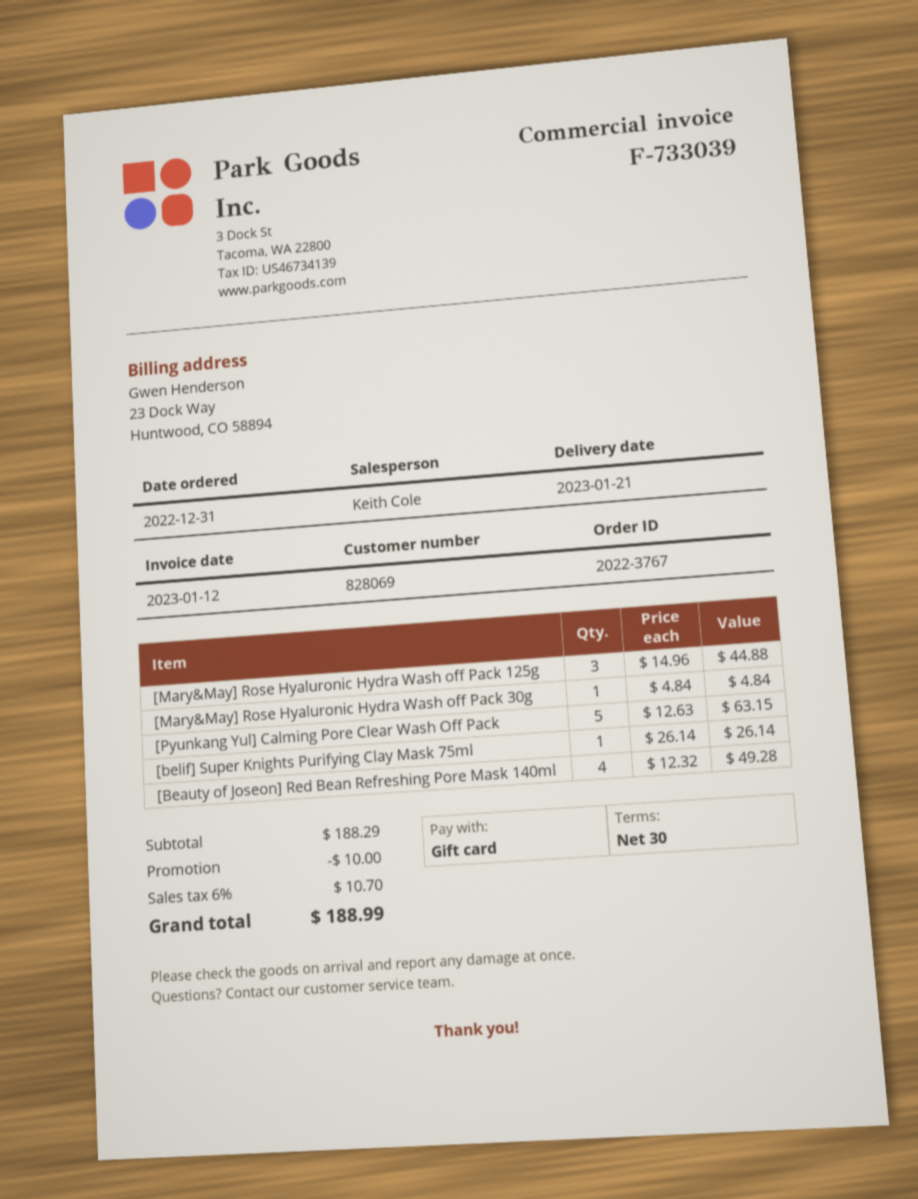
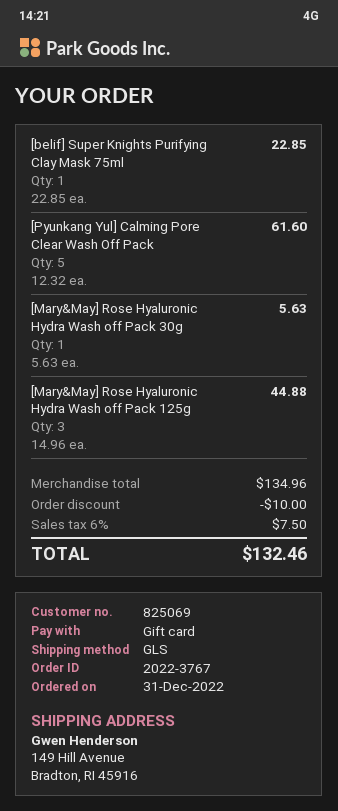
customer number: 828069 -> 825069
[Mary&May] Rose Hyaluronic Hydra Wash off Pack 30g: 1 x 4.84 = 4.84 -> 1 x 5.63 = 5.63
[Pyunkang Yul] Calming Pore Clear Wash Off Pack: 5 x 12.63 = 63.15 -> 5 x 12.32 = 61.60
[belif] Super Knights Purifying Clay Mask 75ml: 1 x 26.14 = 26.14 -> 1 x 22.85 = 22.85
[Beauty of Joseon] Red Bean Refreshing Pore Mask 140ml: 4 x 12.32 = 49.28 -> none
subtotal: 188.29 -> 134.96
tax: 6% = 10.70 -> 6% = 7.50
total: 188.99 -> 132.46

